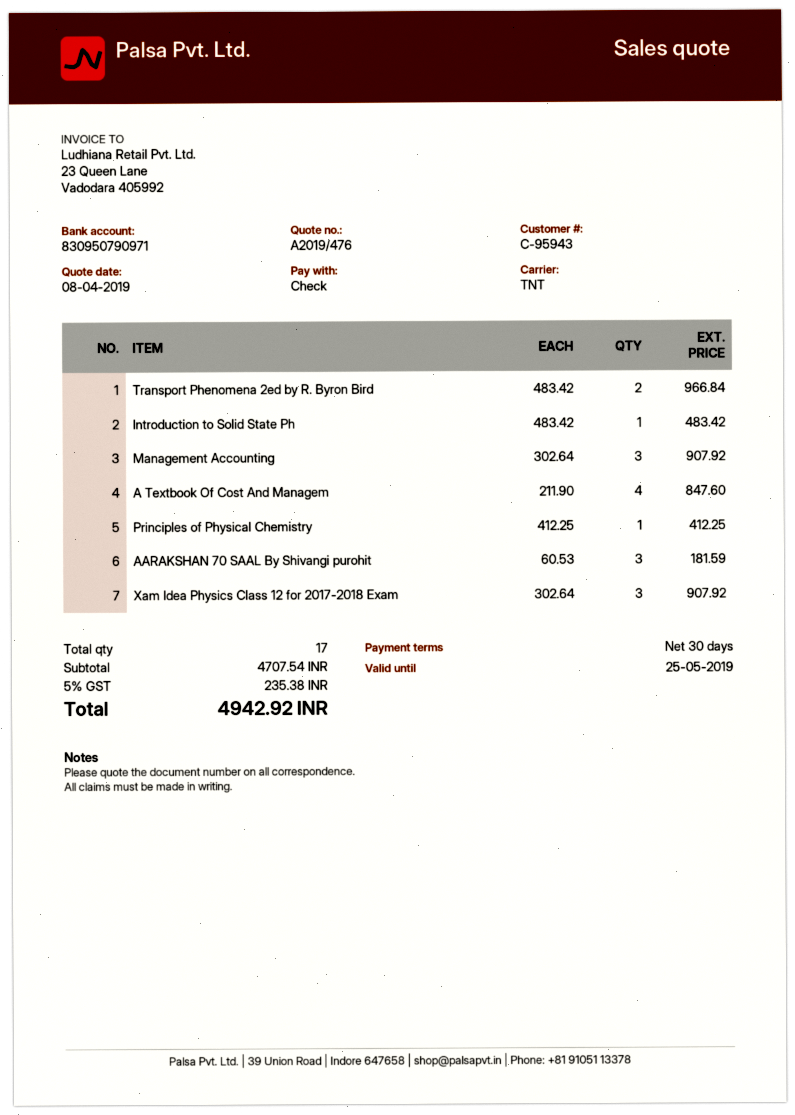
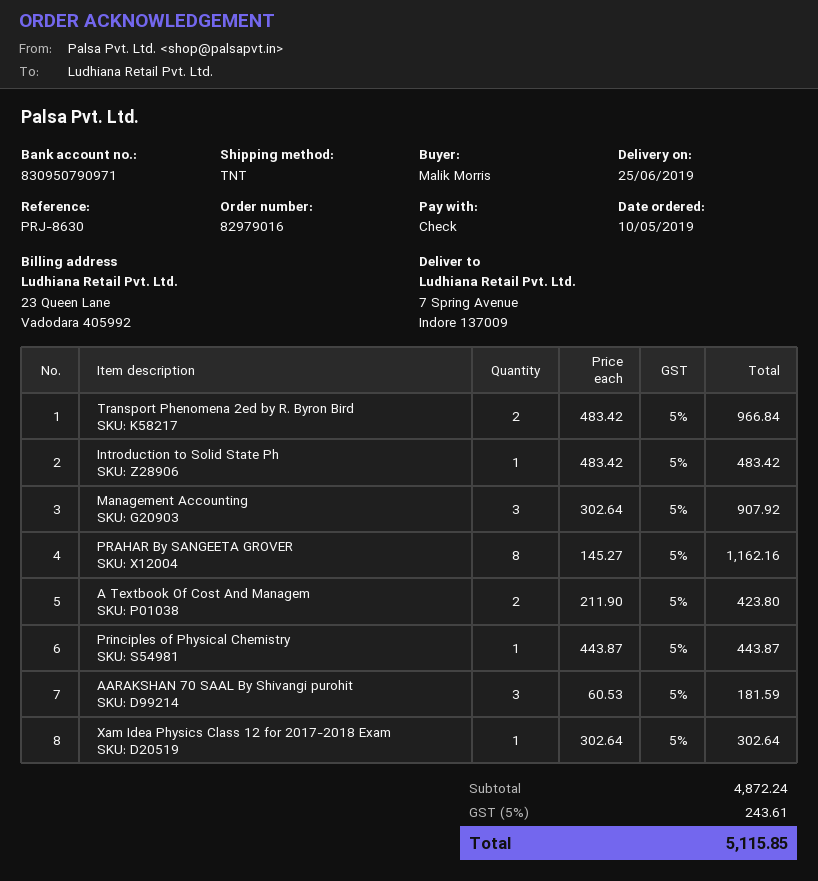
A Textbook Of Cost And Managem: 4 x 211.90 = 847.60 -> 2 x 211.90 = 423.80
Principles of Physical Chemistry: 1 x 412.25 = 412.25 -> 1 x 443.87 = 443.87
Xam Idea Physics Class 12 for 2017-2018 Exam: 3 x 302.64 = 907.92 -> 1 x 302.64 = 302.64
PRAHAR By SANGEETA GROVER: none -> 8 x 145.27 = 1162.16
subtotal: 4707.54 -> 4872.24
tax: 5% = 235.38 -> 5% = 243.61
total: 4942.92 -> 5115.85

